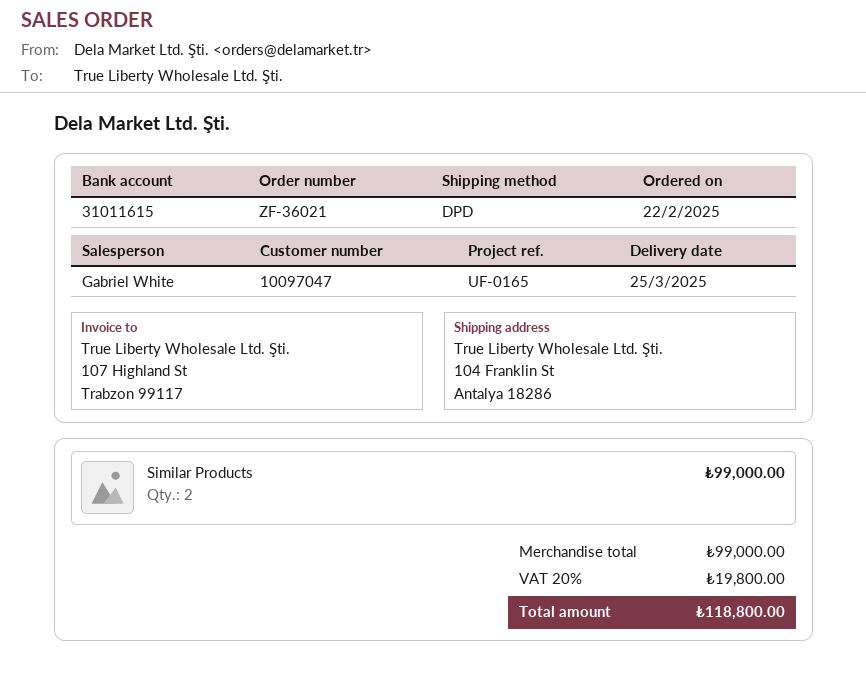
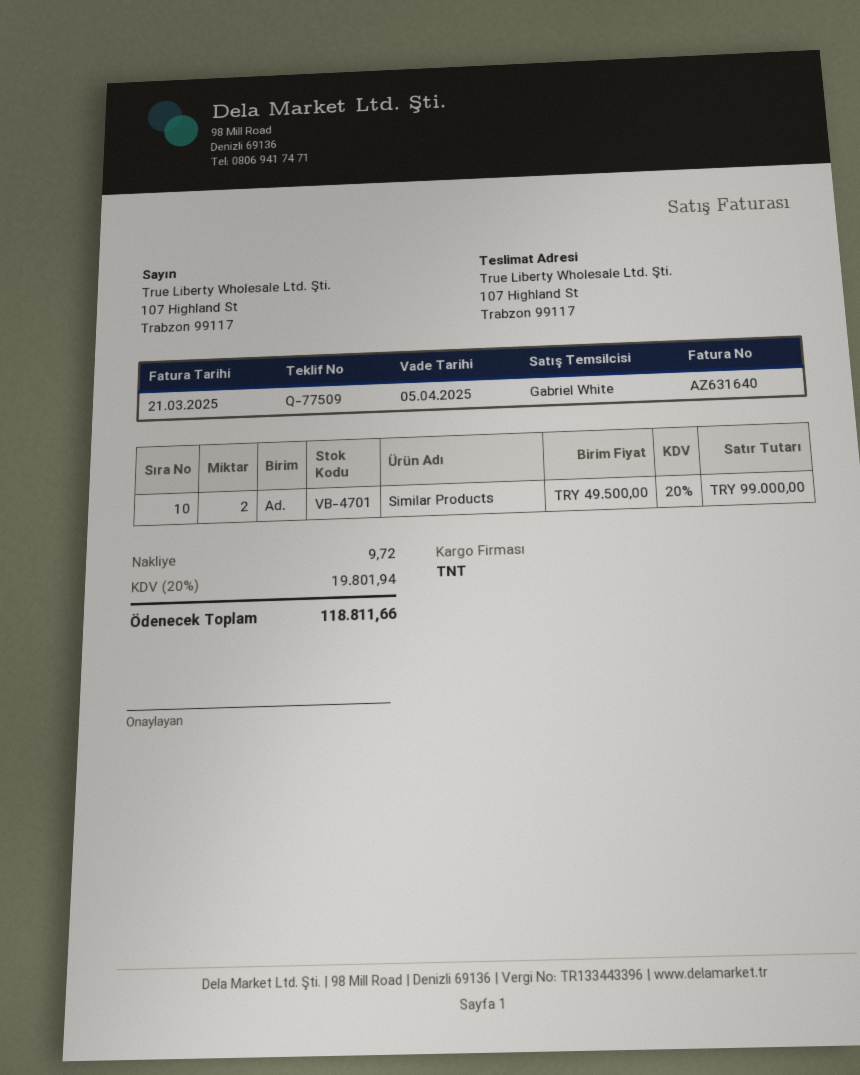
shipping method: DPD -> TNT
ship to: 104 Franklin St, Antalya 18286 -> 107 Highland St, Trabzon 99117
shipping: none -> 9.72
tax: 20% = 19800.00 -> 20% = 19801.94
total: 118800.00 -> 118811.66

